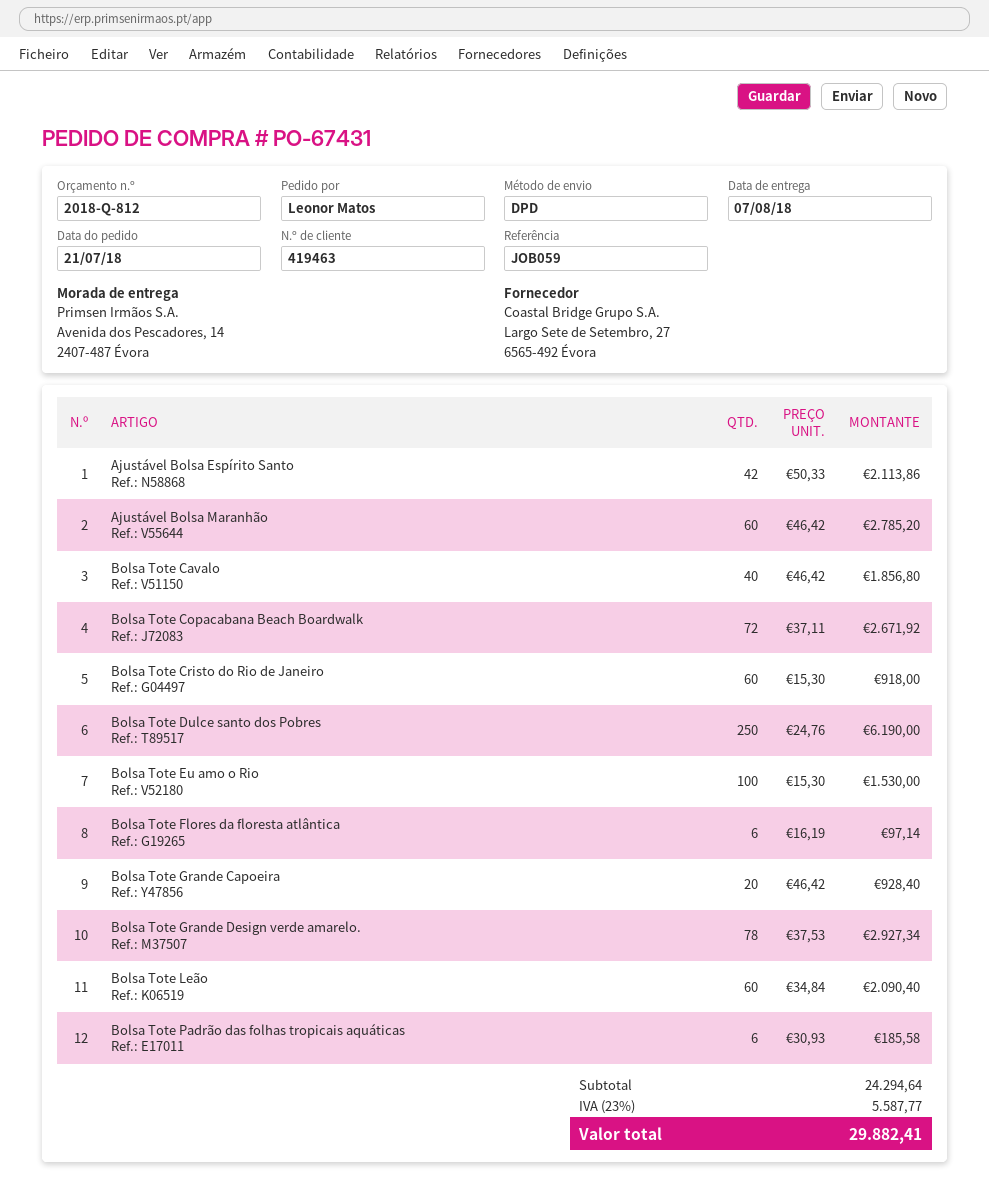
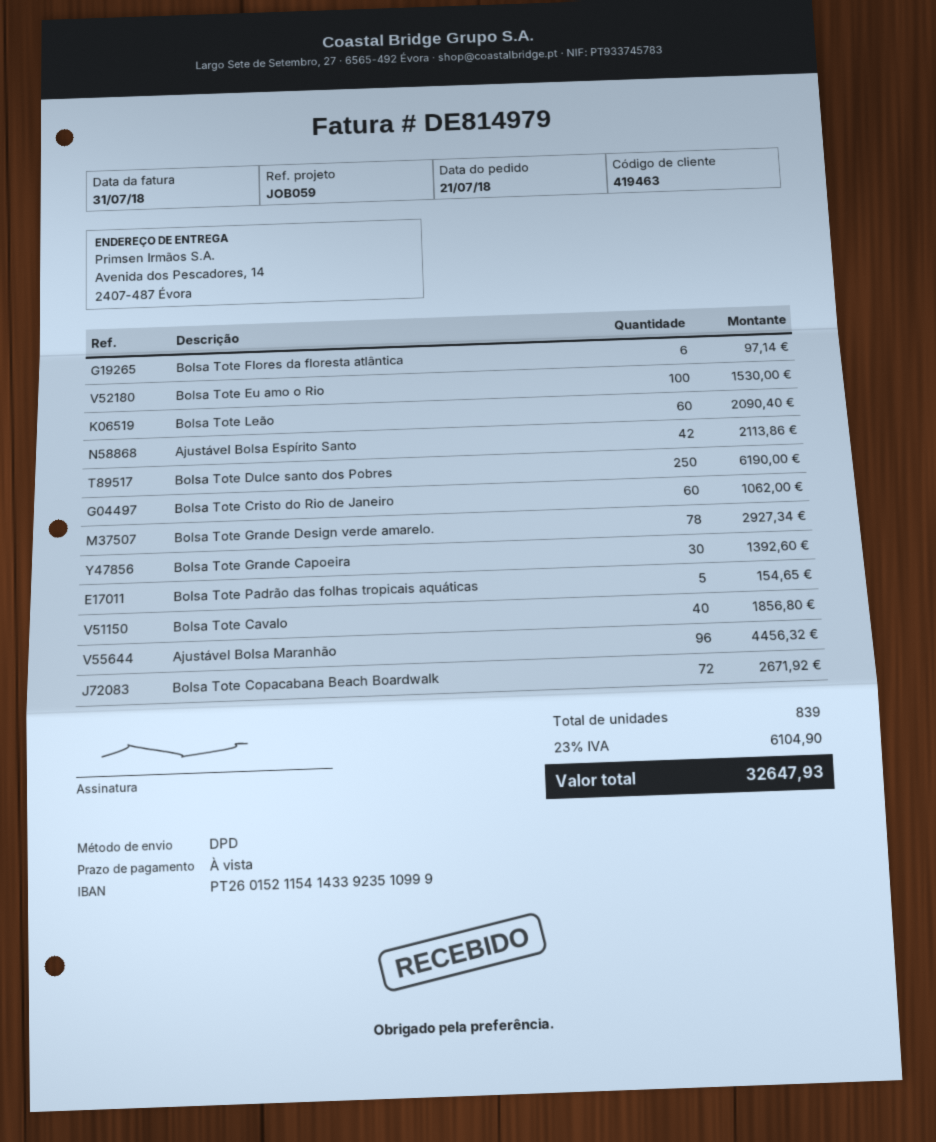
Ajustável Bolsa Maranhão: 60 for 2785.20 -> 96 for 4456.32
Bolsa Tote Cristo do Rio de Janeiro: 60 for 918.00 -> 60 for 1062.00
Bolsa Tote Grande Capoeira: 20 for 928.40 -> 30 for 1392.60
Bolsa Tote Padrão das folhas tropicais aquáticas: 6 for 185.58 -> 5 for 154.65
tax: 23% = 5587.77 -> 23% = 6104.90
total: 29882.41 -> 32647.93

